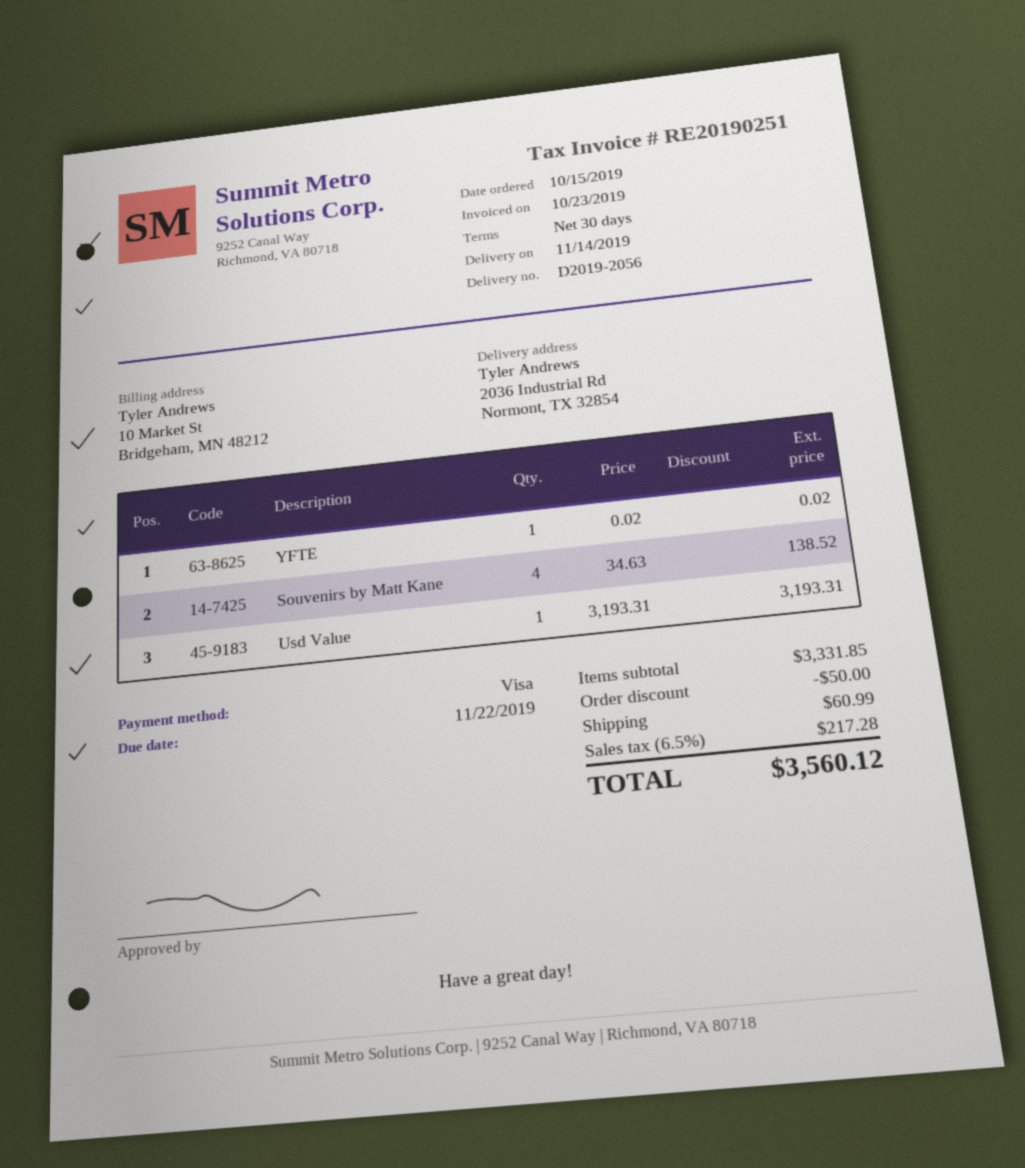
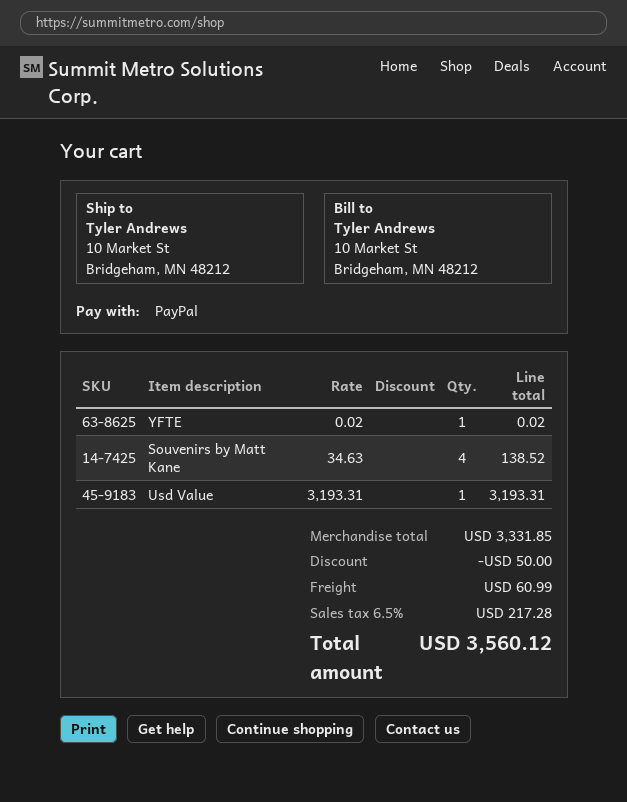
payment method: Visa -> PayPal
ship to: 2036 Industrial Rd, Normont, TX 32854 -> 10 Market St, Bridgeham, MN 48212

